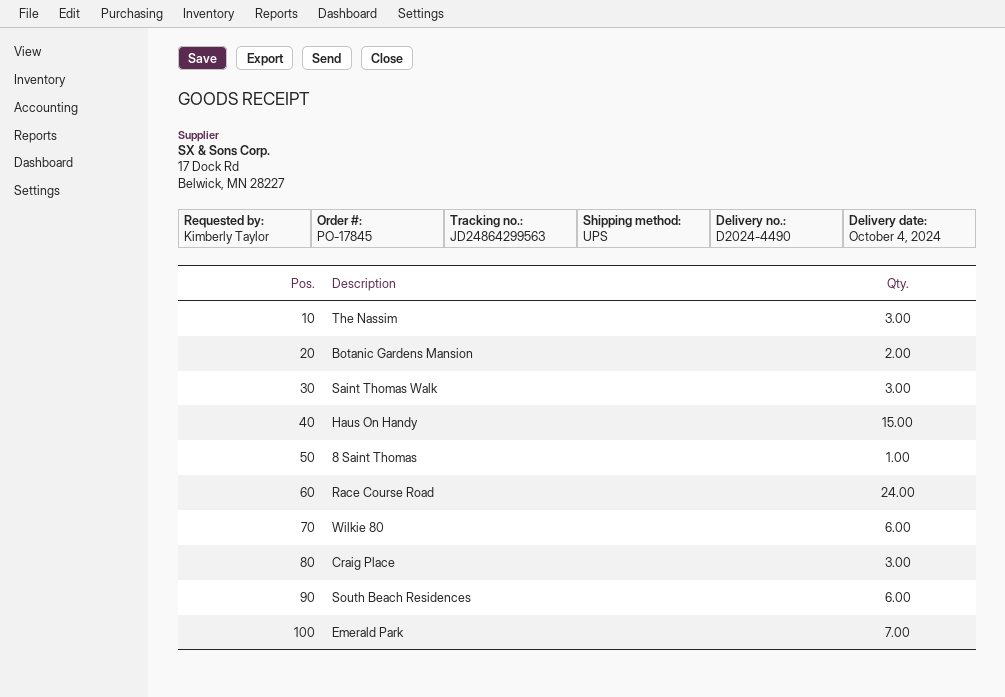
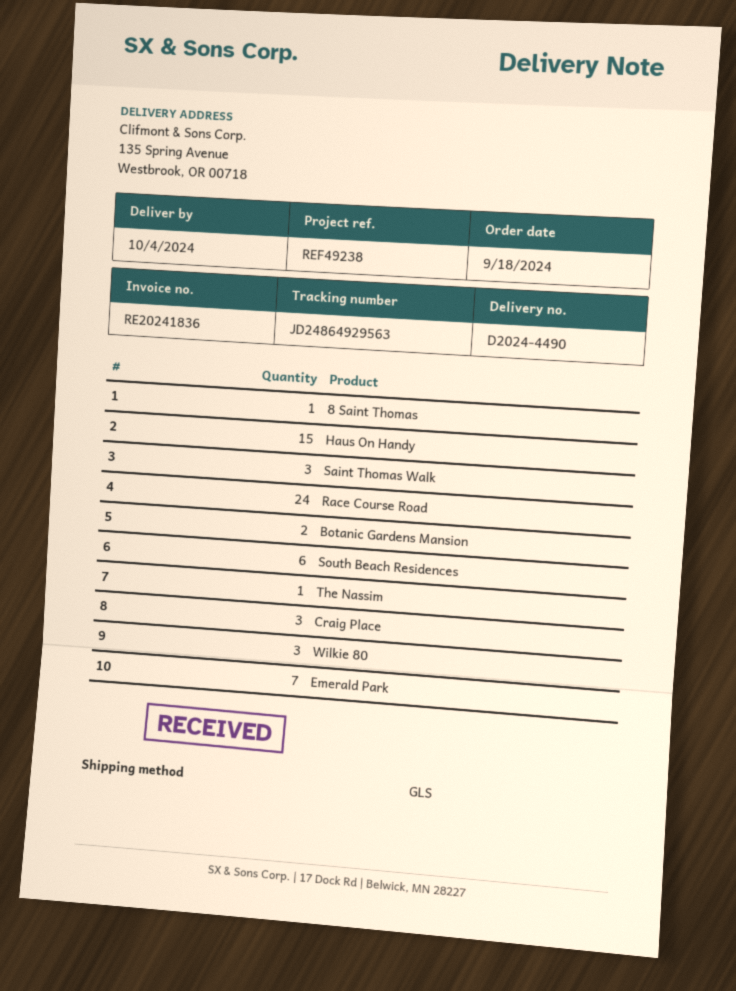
shipping method: UPS -> GLS
tracking number: JD24864299563 -> JD24864929563
The Nassim: 3 -> 1
Wilkie 80: 6 -> 3

